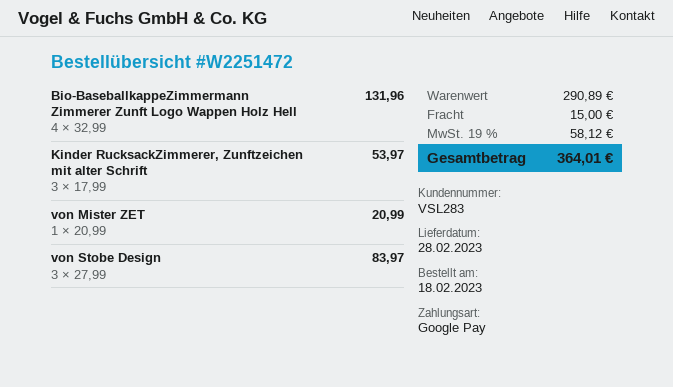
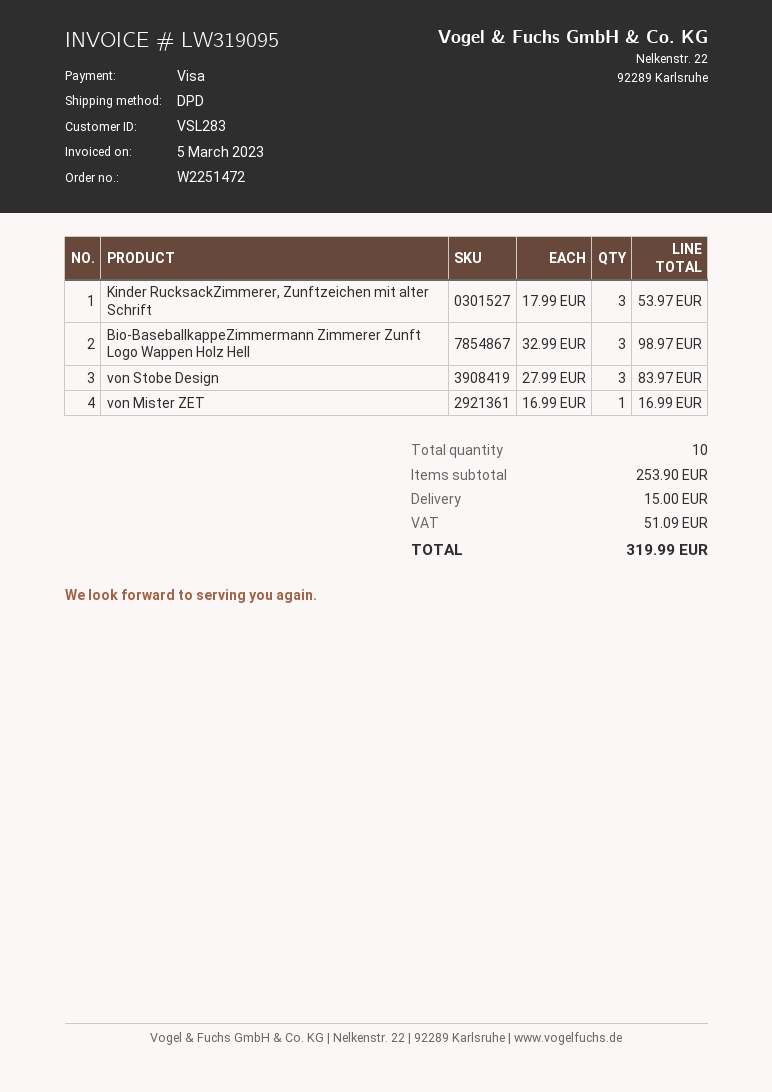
payment method: Google Pay -> Visa
Bio-BaseballkappeZimmermann Zimmerer Zunft Logo Wappen Holz Hell: 4 x 32.99 = 131.96 -> 3 x 32.99 = 98.97
von Mister ZET: 1 x 20.99 = 20.99 -> 1 x 16.99 = 16.99
subtotal: 290.89 -> 253.90
tax: 58.12 -> 51.09
total: 364.01 -> 319.99

